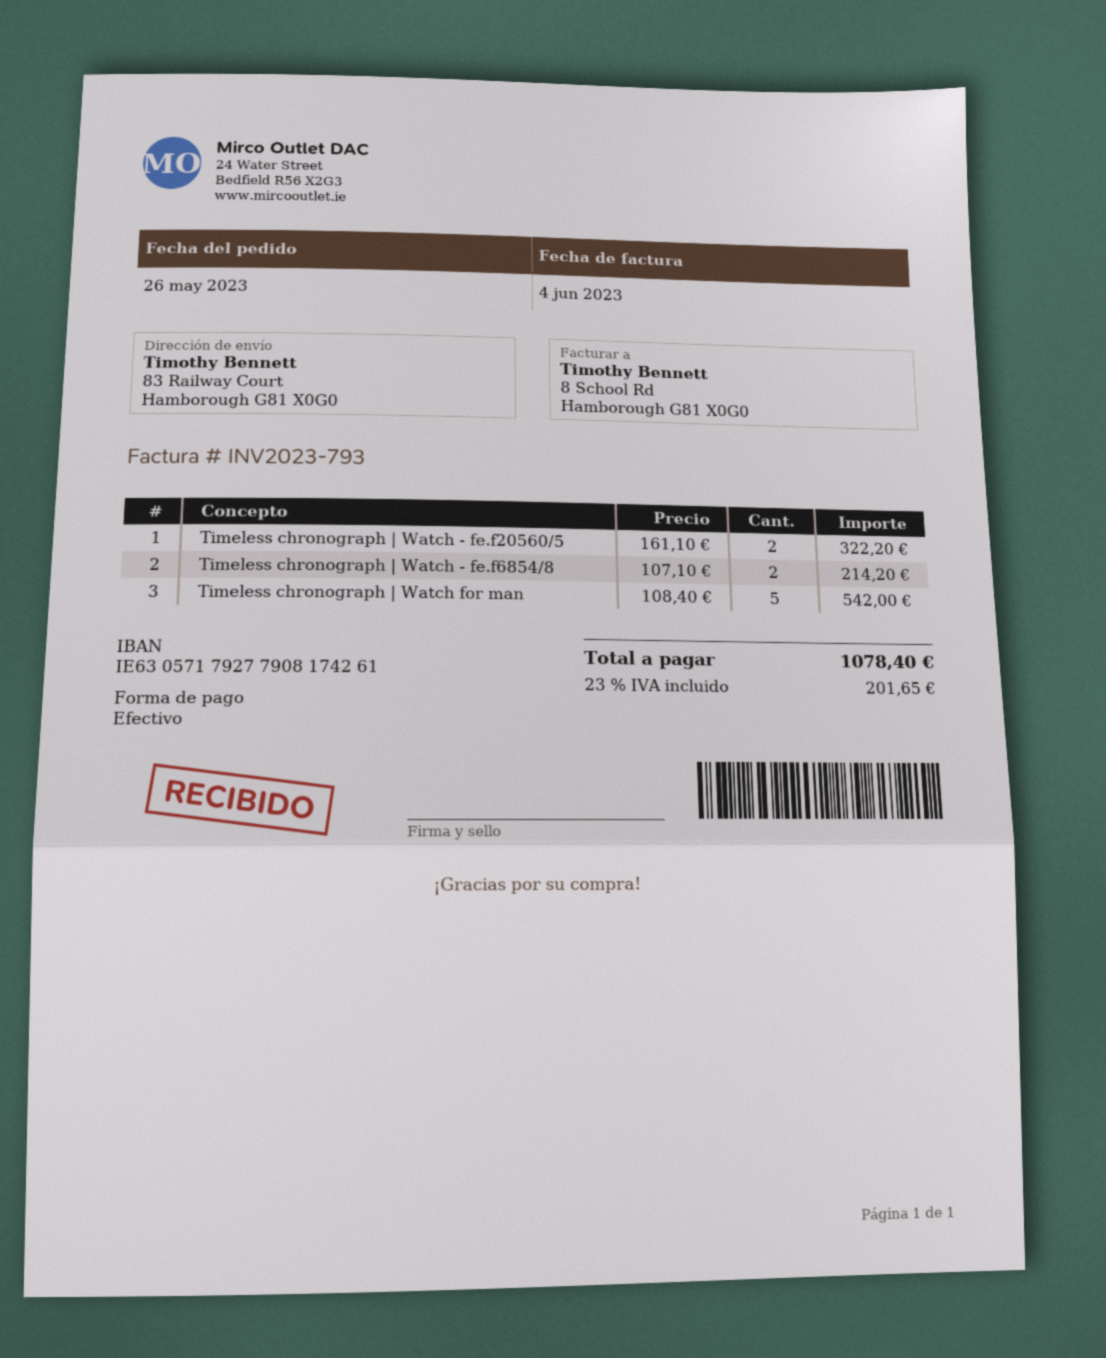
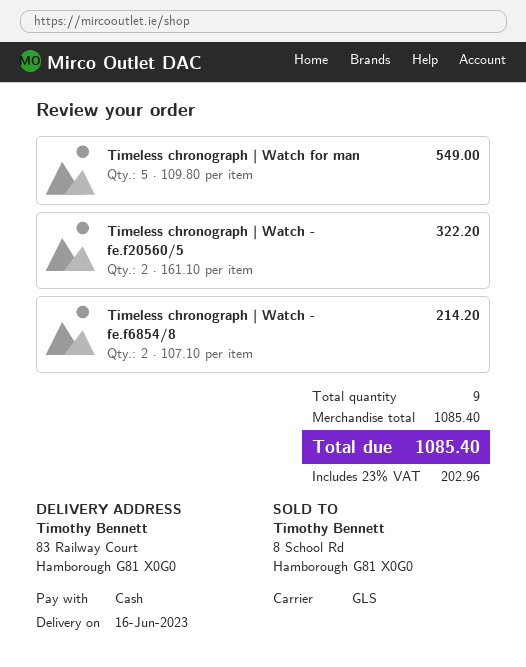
Timeless chronograph | Watch for man: 5 x 108.40 = 542.00 -> 5 x 109.80 = 549.00
tax: 23% = 201.65 -> 23% = 202.96
total: 1078.40 -> 1085.40

